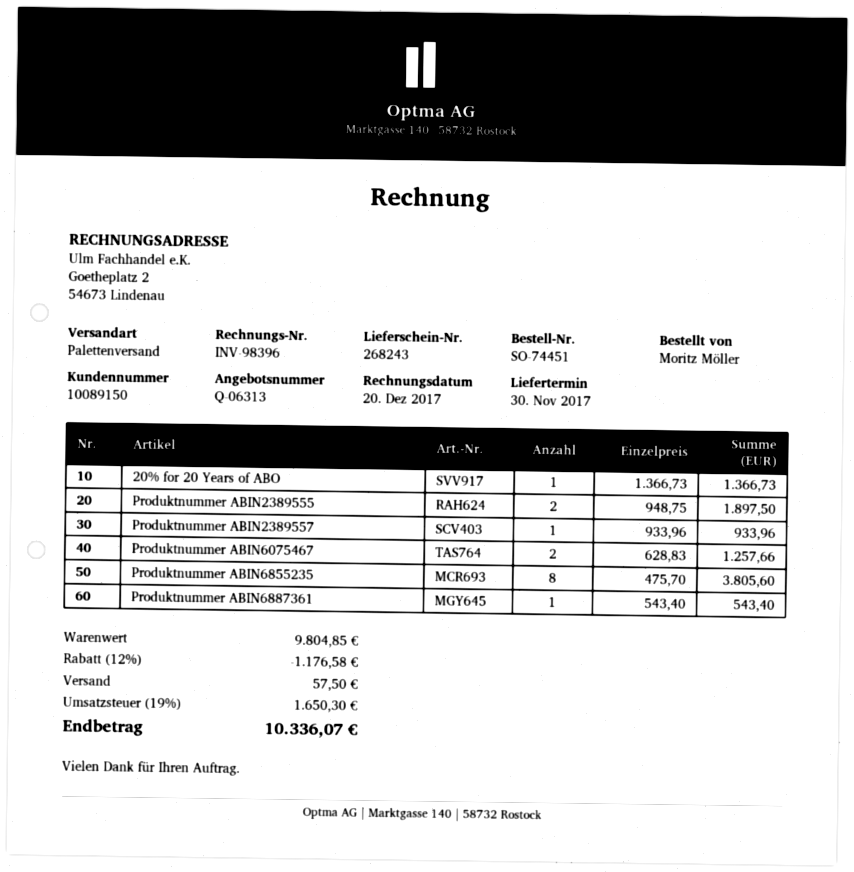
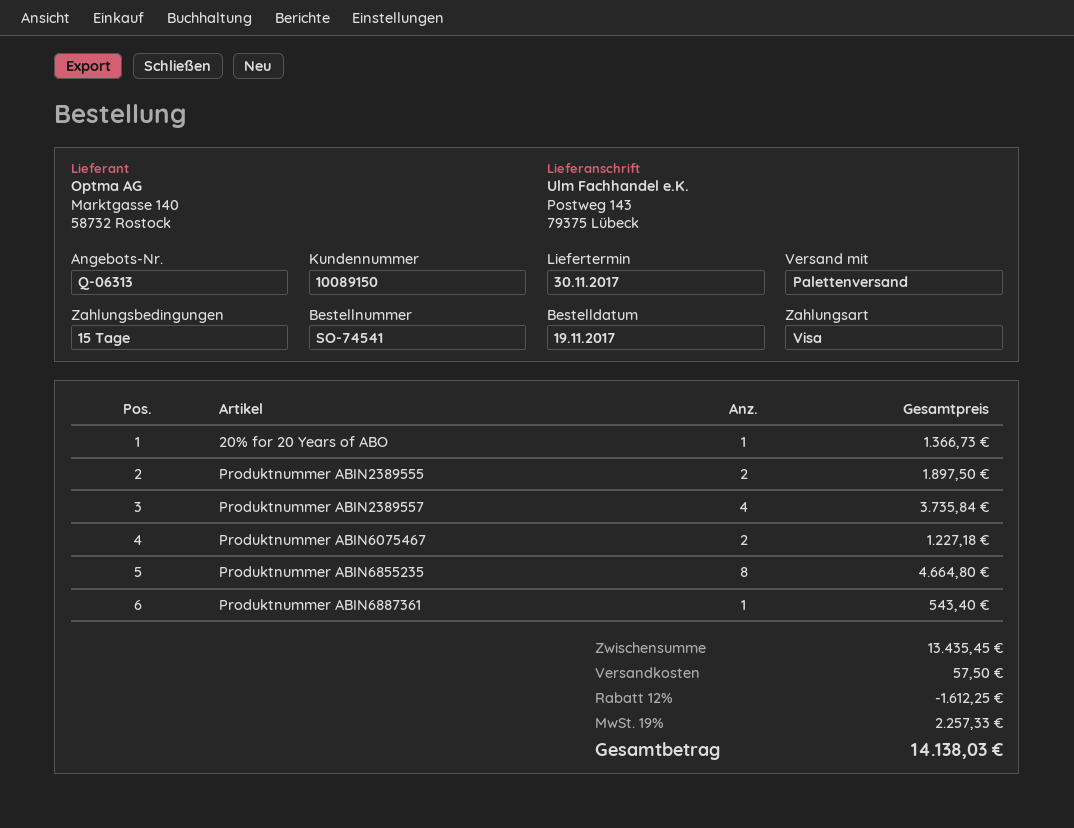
order number: SO-74451 -> SO-74541
Produktnummer ABIN2389557: 1 for 933.96 -> 4 for 3735.84
Produktnummer ABIN6075467: 2 for 1257.66 -> 2 for 1227.18
Produktnummer ABIN6855235: 8 for 3805.60 -> 8 for 4664.80
subtotal: 9804.85 -> 13435.45
discount: 12% = 1176.58 -> 12% = 1612.25
tax: 19% = 1650.30 -> 19% = 2257.33
total: 10336.07 -> 14138.03

